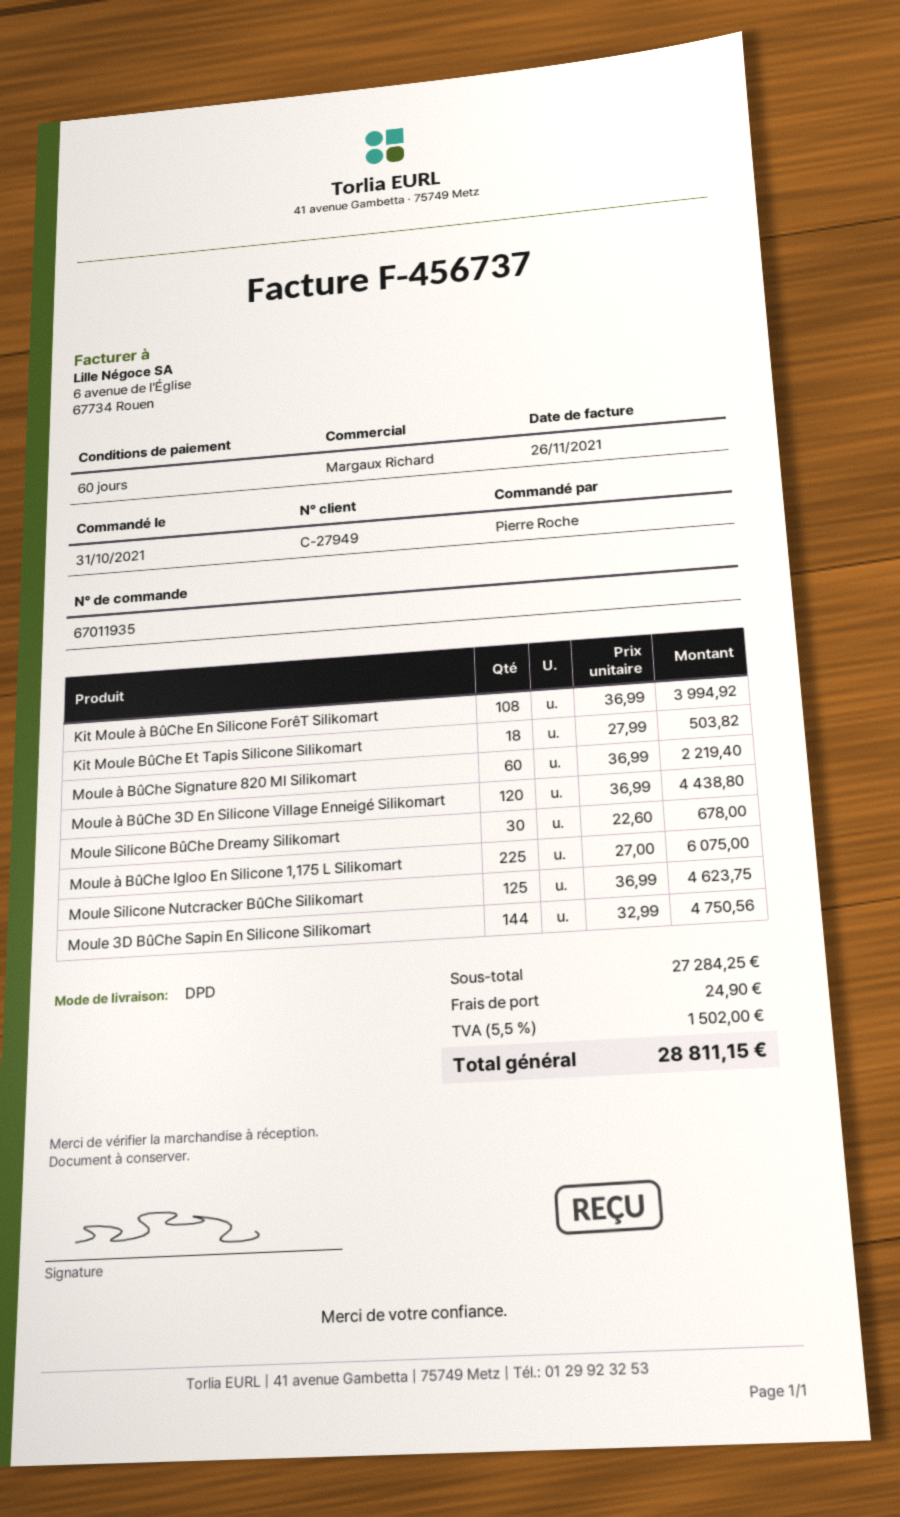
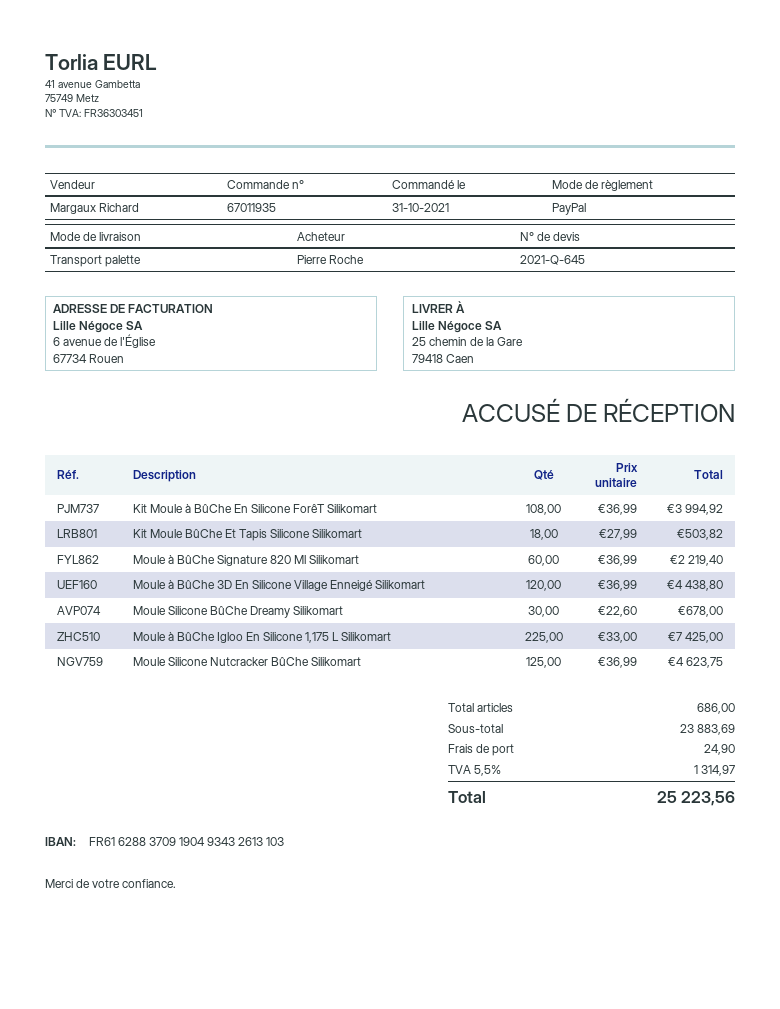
shipping method: DPD -> pallet freight
Moule à BûChe Igloo En Silicone 1,175 L Silikomart: 225 x 27.00 = 6075.00 -> 225 x 33.00 = 7425.00
Moule 3D BûChe Sapin En Silicone Silikomart: 144 x 32.99 = 4750.56 -> none
subtotal: 27284.25 -> 23883.69
tax: 5.5% = 1502.00 -> 5.5% = 1314.97
total: 28811.15 -> 25223.56

